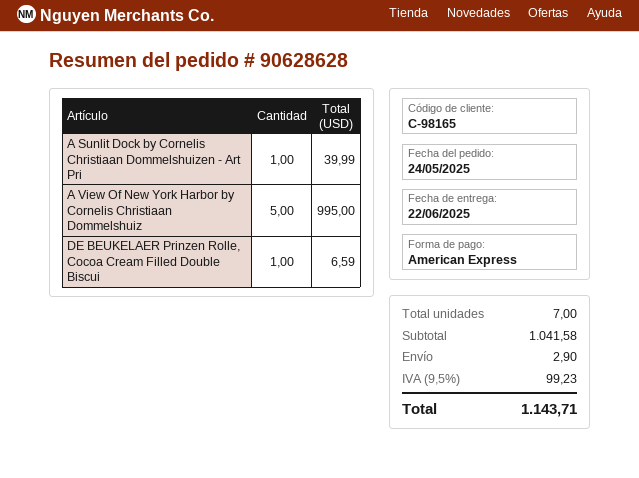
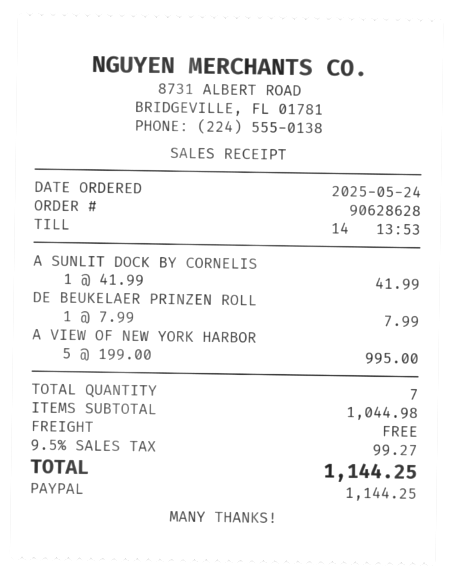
payment method: American Express -> PayPal
A Sunlit Dock by Cornelis Christiaan Dommelshuizen - Art Pri: 1 for 39.99 -> 1 for 41.99
DE BEUKELAER Prinzen Rolle, Cocoa Cream Filled Double Biscui: 1 for 6.59 -> 1 for 7.99
subtotal: 1041.58 -> 1044.98
shipping: 2.90 -> 0.00
tax: 9.5% = 99.23 -> 9.5% = 99.27
total: 1143.71 -> 1144.25

